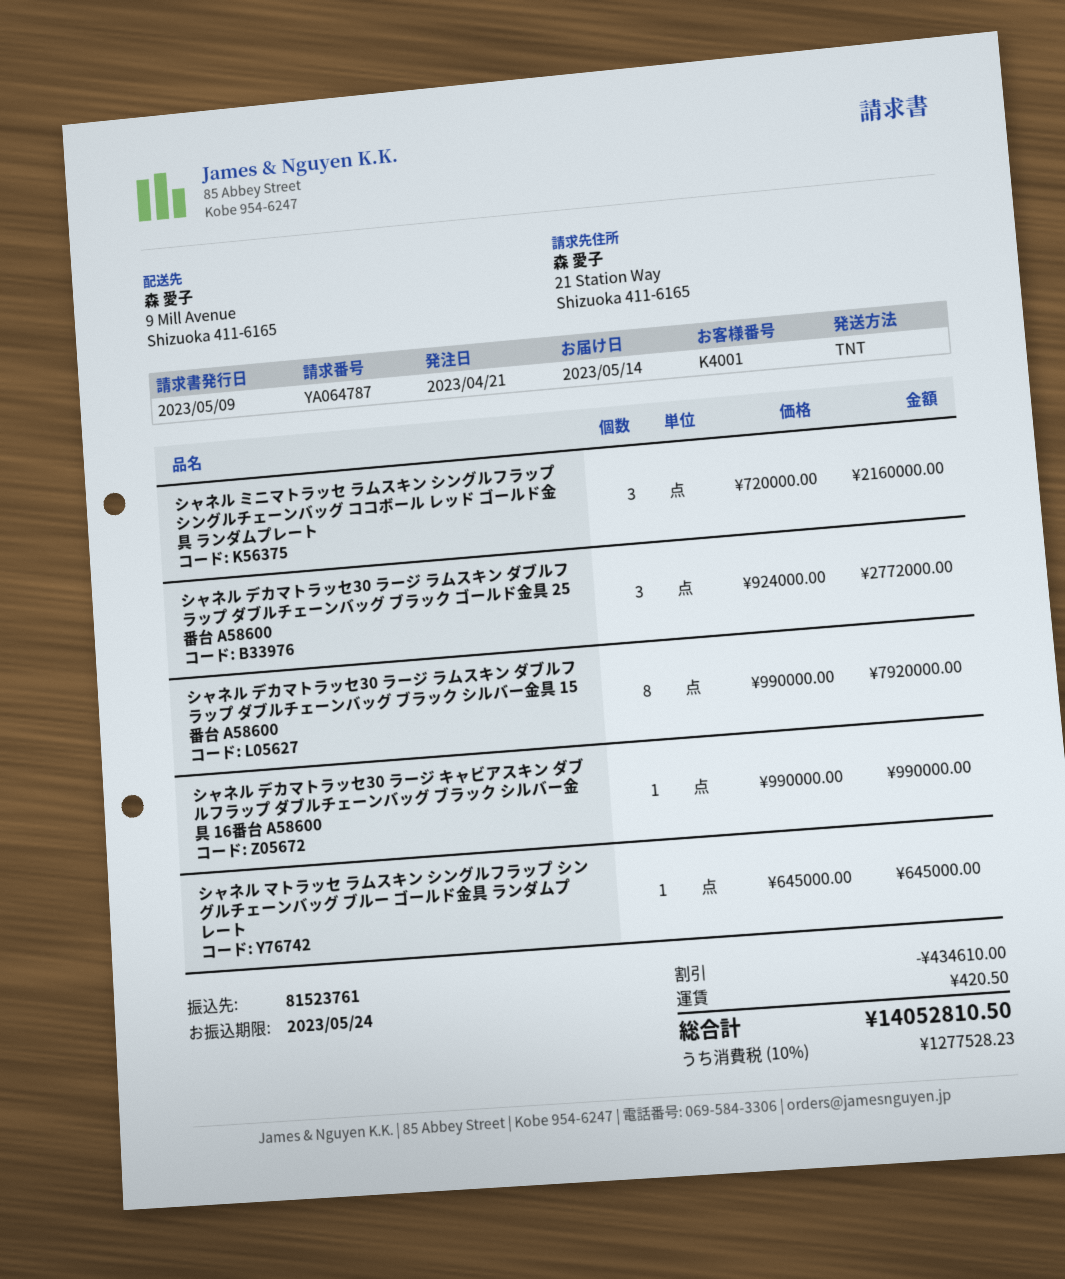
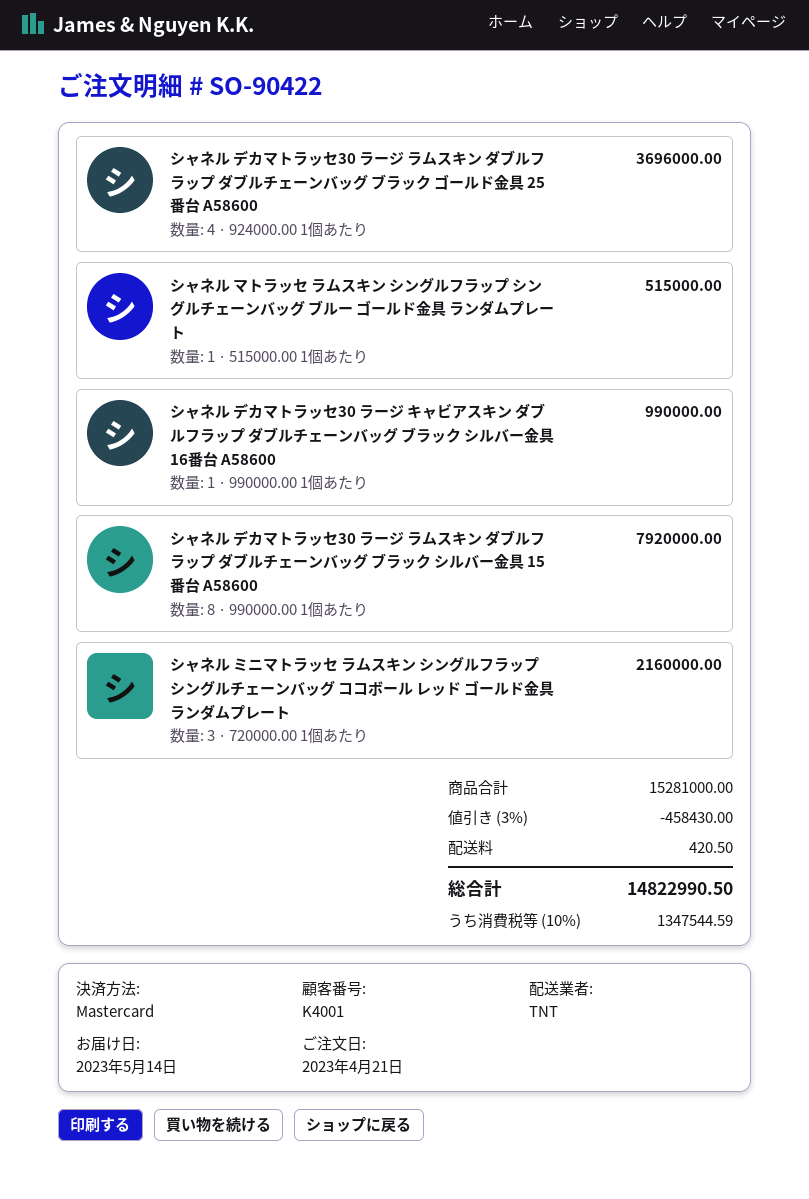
シャネル デカマトラッセ30 ラージ ラムスキン ダブルフラップ ダブルチェーンバッグ ブラック ゴールド金具 25番台 A58600: 3 x 924000.00 = 2772000.00 -> 4 x 924000.00 = 3696000.00
シャネル マトラッセ ラムスキン シングルフラップ シングルチェーンバッグ ブルー ゴールド金具 ランダムプレート: 1 x 645000.00 = 645000.00 -> 1 x 515000.00 = 515000.00
discount: 434610.00 -> 458430.00
tax: 10% = 1277528.23 -> 10% = 1347544.59
total: 14052810.50 -> 14822990.50

